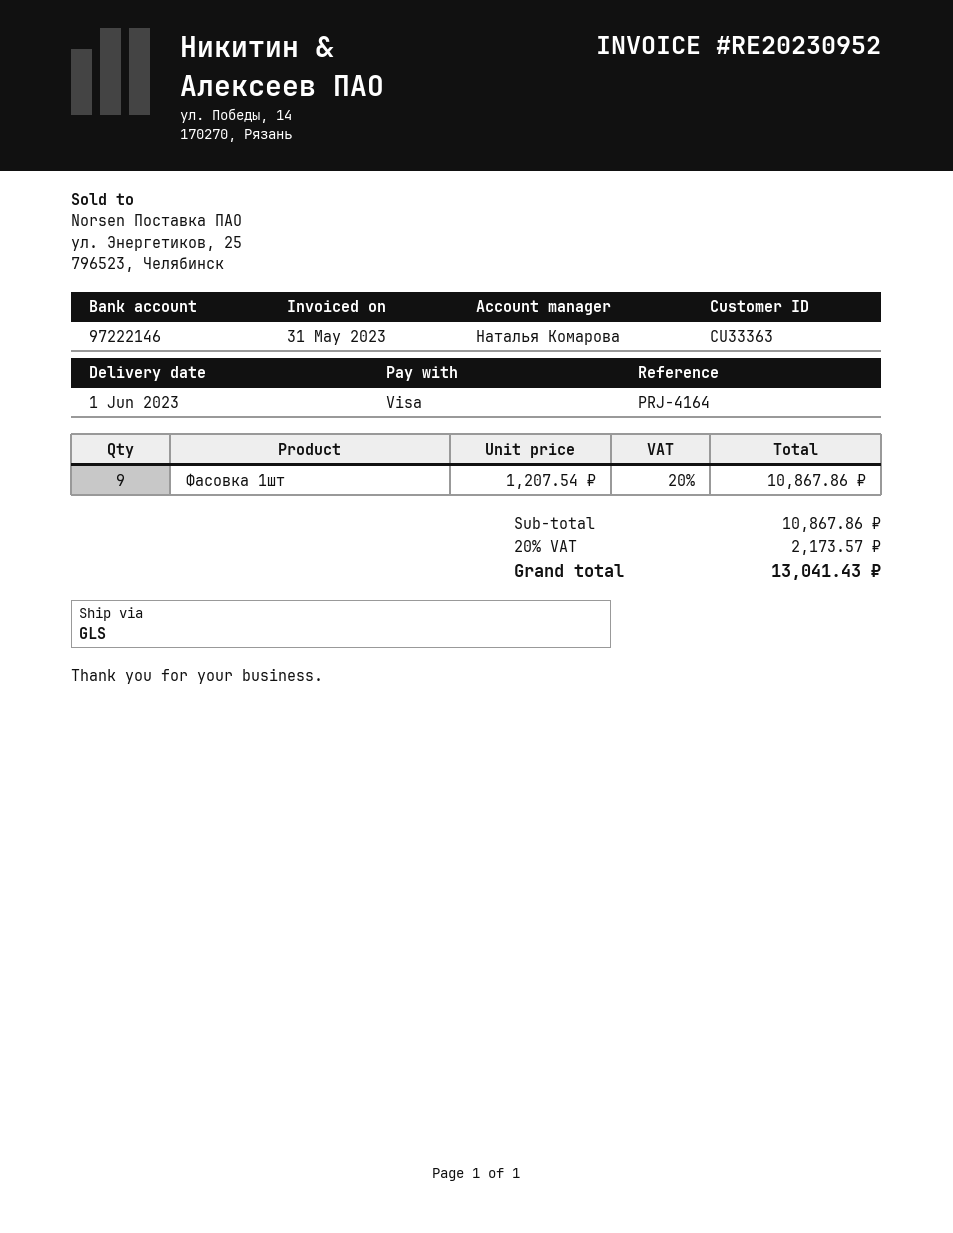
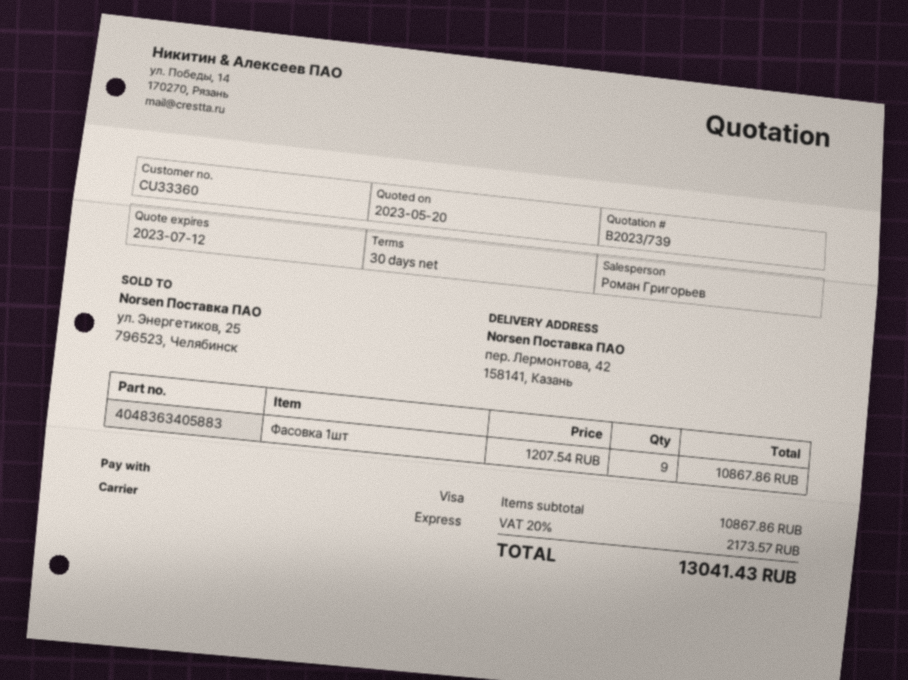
customer number: CU33363 -> CU33360
sales rep: Наталья Комарова -> Роман Григорьев
shipping method: GLS -> express

